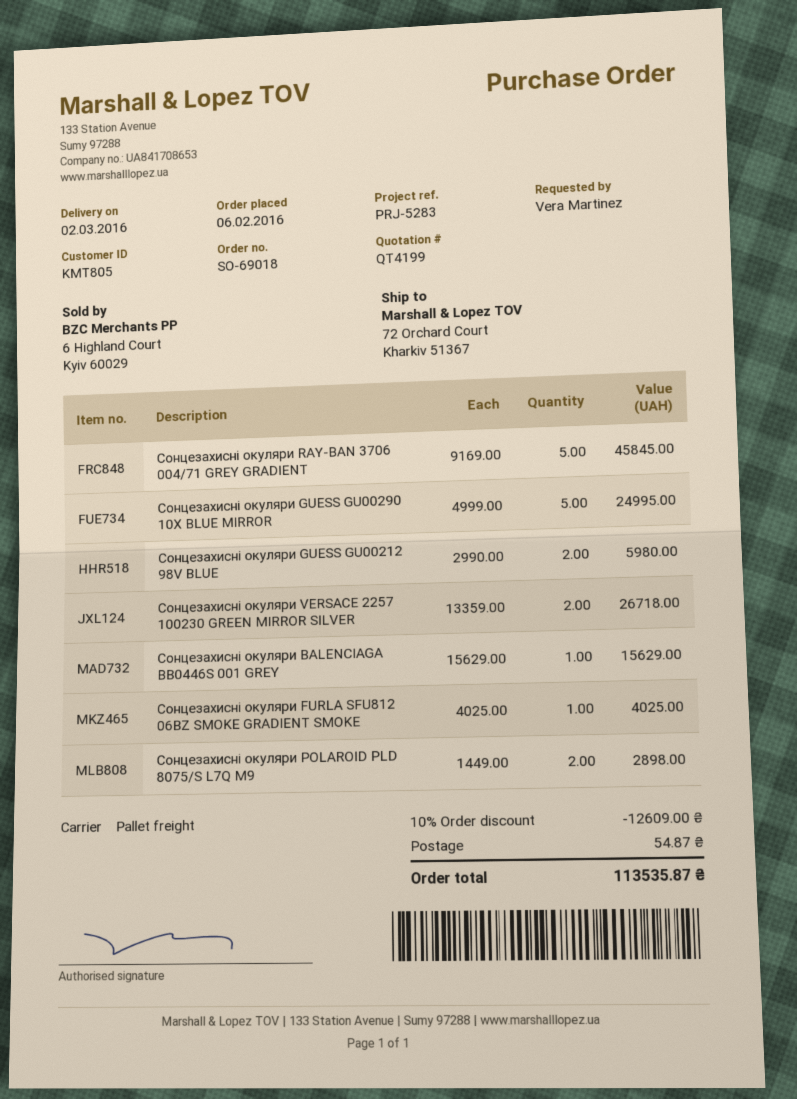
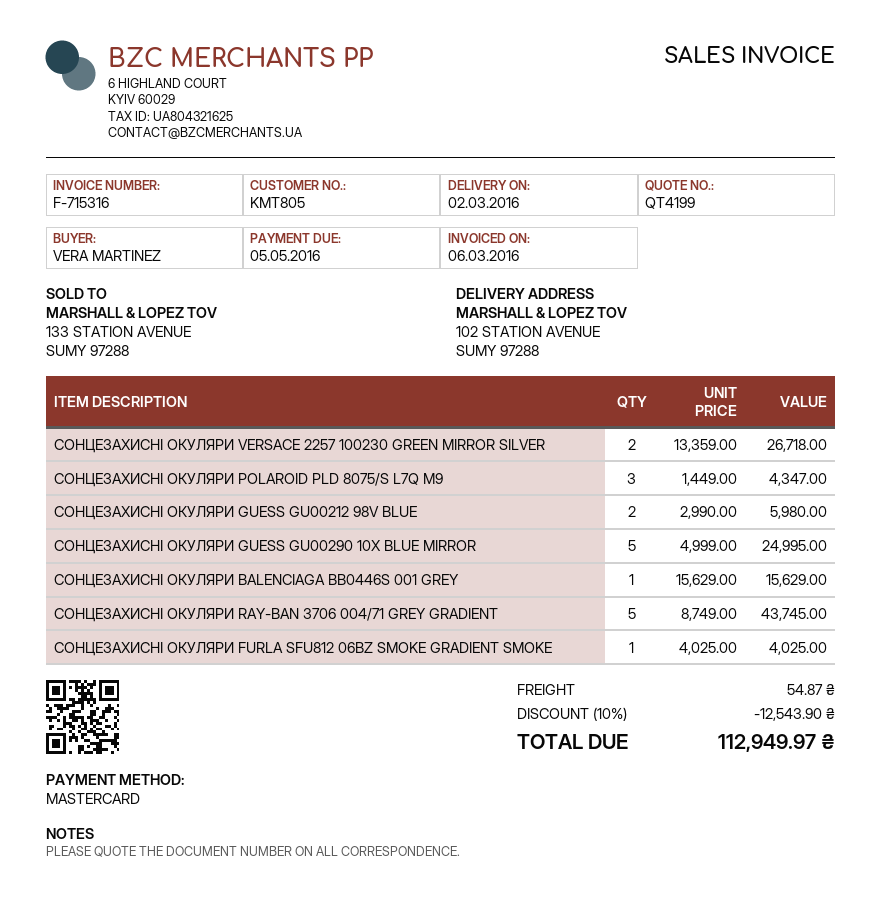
ship to: 72 Orchard Court, Kharkiv 51367 -> 102 STATION AVENUE, SUMY 97288
Сонцезахисні окуляри RAY-BAN 3706 004/71 GREY GRADIENT: 5 x 9169.00 = 45845.00 -> 5 x 8749.00 = 43745.00
Сонцезахисні окуляри POLAROID PLD 8075/S L7Q M9: 2 x 1449.00 = 2898.00 -> 3 x 1449.00 = 4347.00
discount: 10% = 12609.00 -> 10% = 12543.90
total: 113535.87 -> 112949.97

